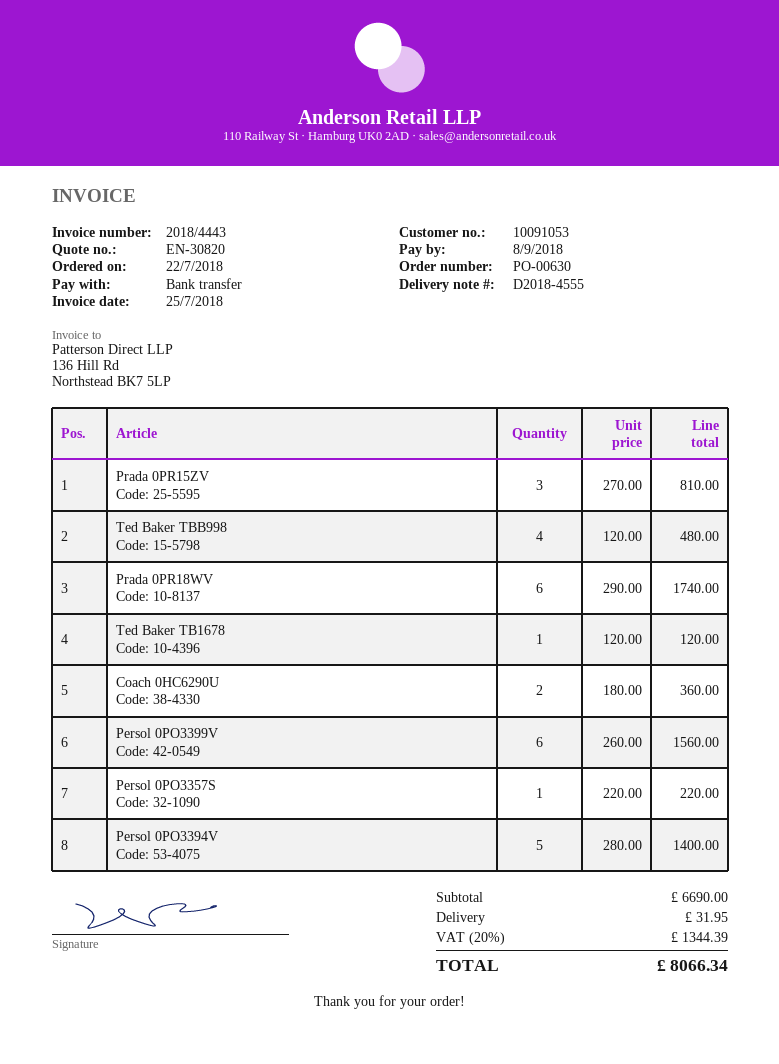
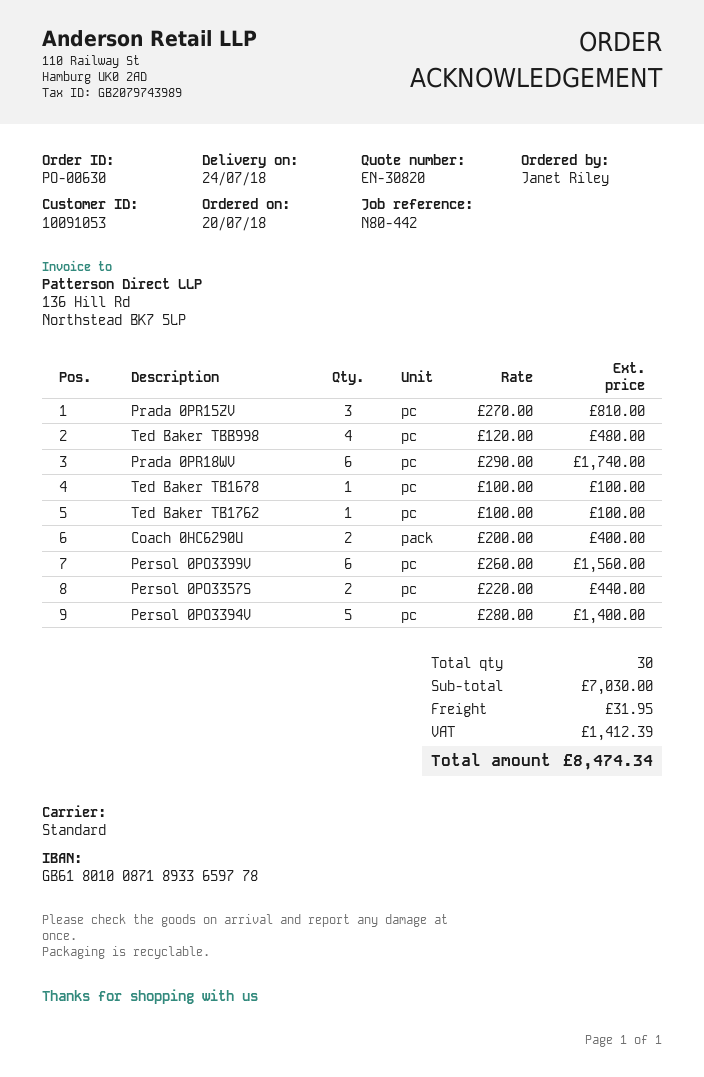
order date: 2018-07-22 -> 2018-07-20
Ted Baker TB1678: 1 x 120.00 = 120.00 -> 1 x 100.00 = 100.00
Coach 0HC6290U: 2 x 180.00 = 360.00 -> 2 x 200.00 = 400.00
Persol 0PO3357S: 1 x 220.00 = 220.00 -> 2 x 220.00 = 440.00
Ted Baker TB1762: none -> 1 x 100.00 = 100.00
subtotal: 6690.00 -> 7030.00
tax: 1344.39 -> 1412.39
total: 8066.34 -> 8474.34

